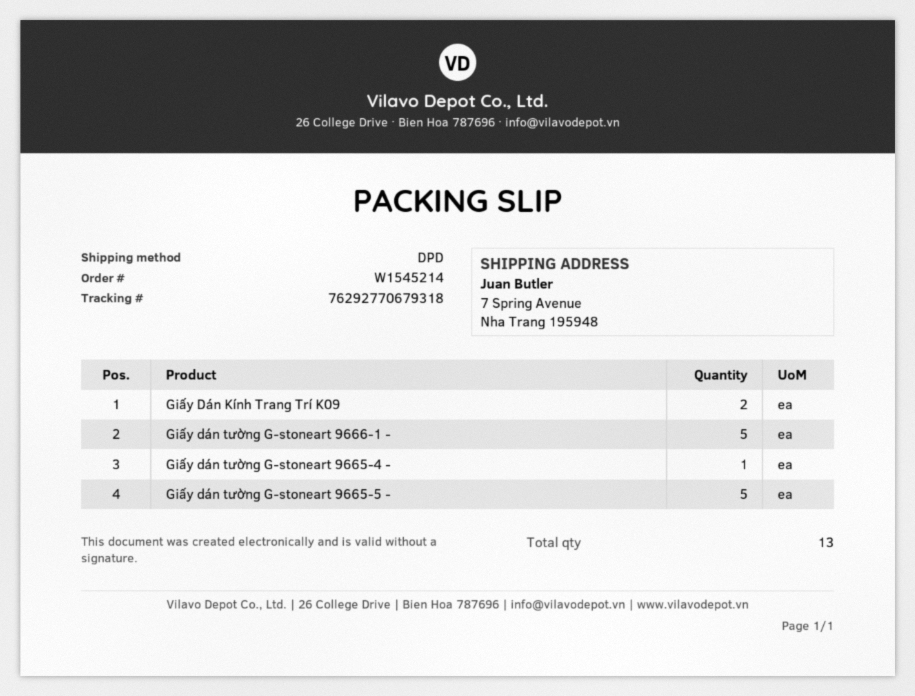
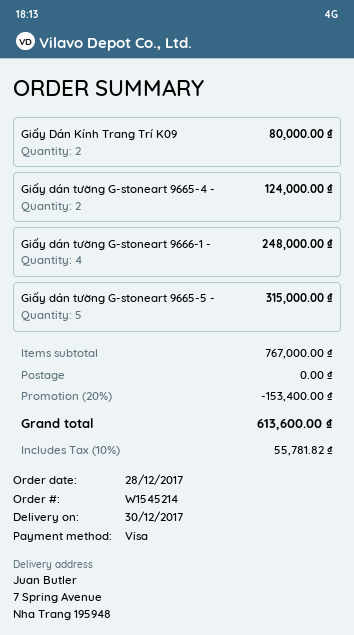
Giấy dán tường G-stoneart 9666-1 -: 5 -> 4
Giấy dán tường G-stoneart 9665-4 -: 1 -> 2

